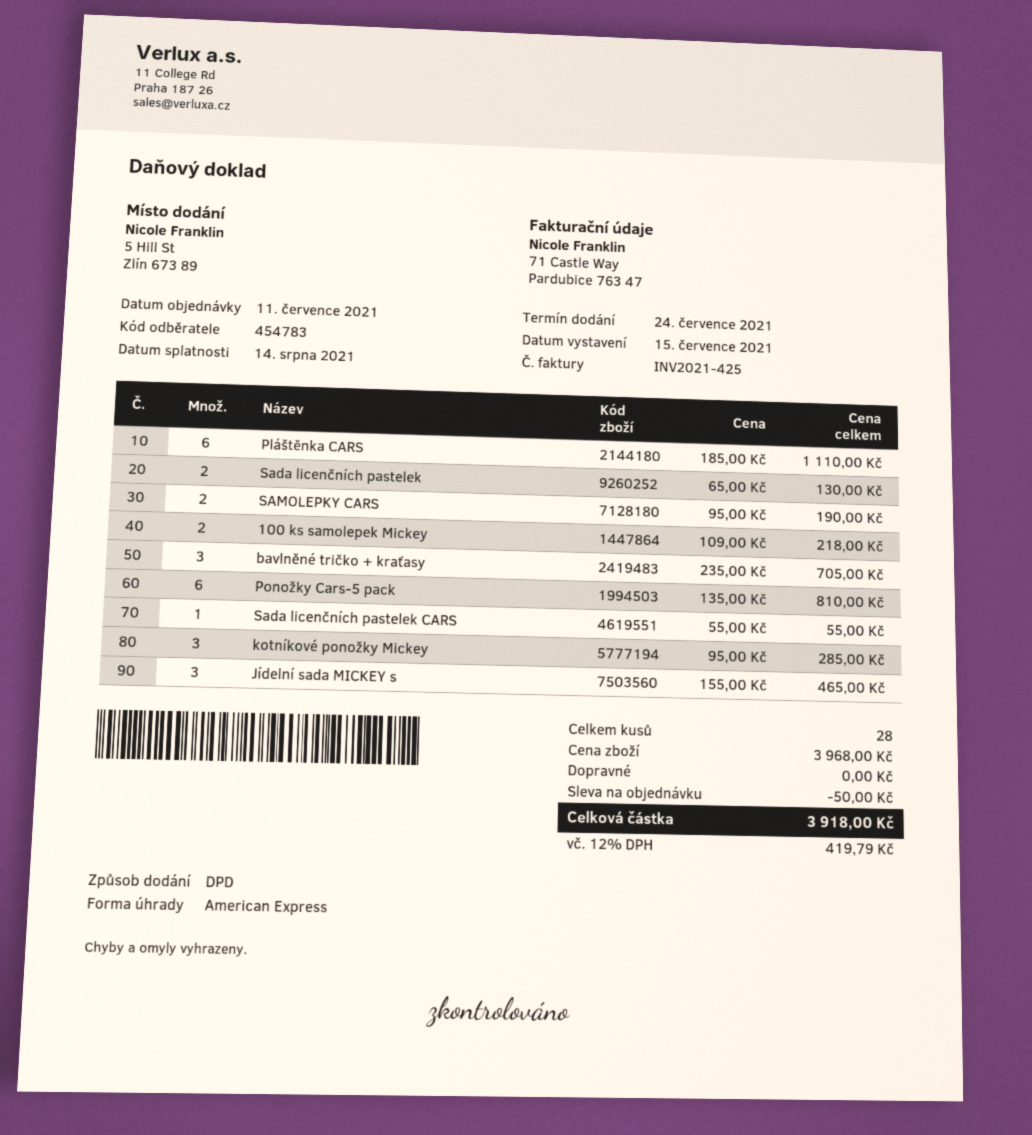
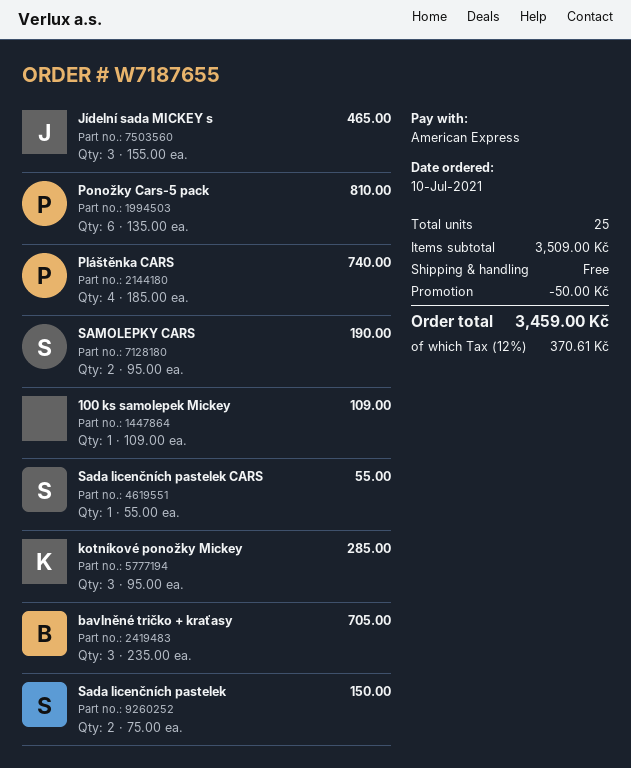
order date: 2021-07-11 -> 2021-07-10
Pláštěnka CARS: 6 x 185.00 = 1110.00 -> 4 x 185.00 = 740.00
Sada licenčních pastelek: 2 x 65.00 = 130.00 -> 2 x 75.00 = 150.00
100 ks samolepek Mickey: 2 x 109.00 = 218.00 -> 1 x 109.00 = 109.00
total quantity: 28 -> 25
subtotal: 3968.00 -> 3509.00
tax: 12% = 419.79 -> 12% = 370.61
total: 3918.00 -> 3459.00

